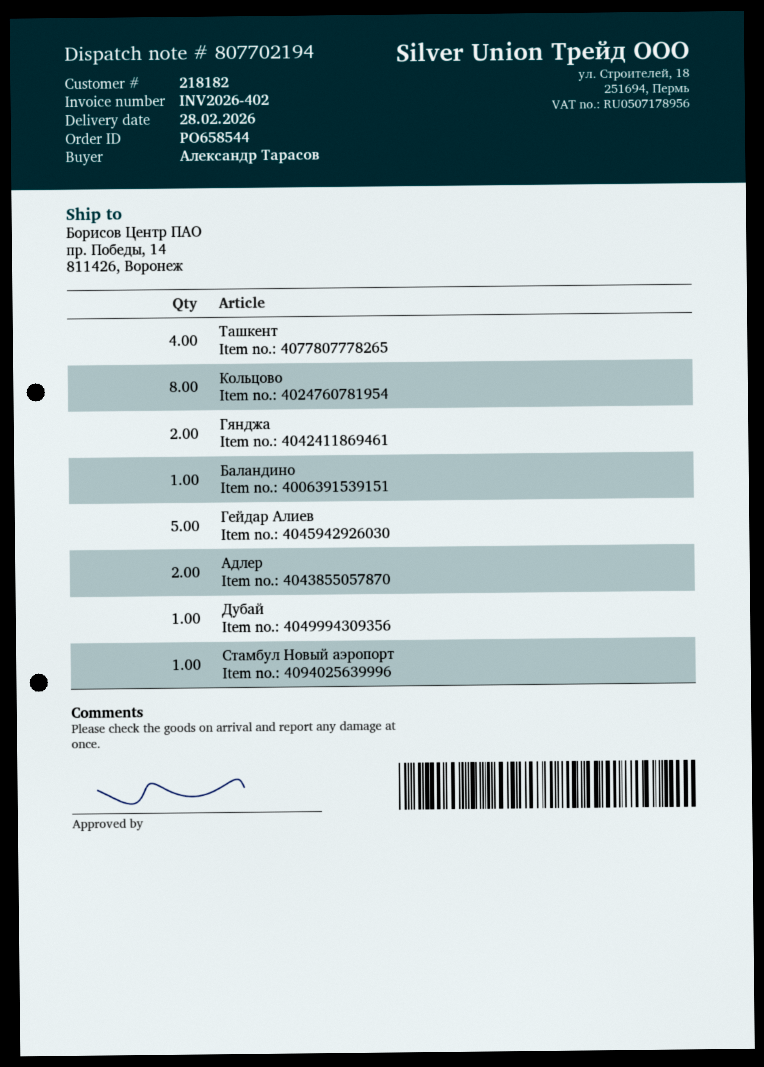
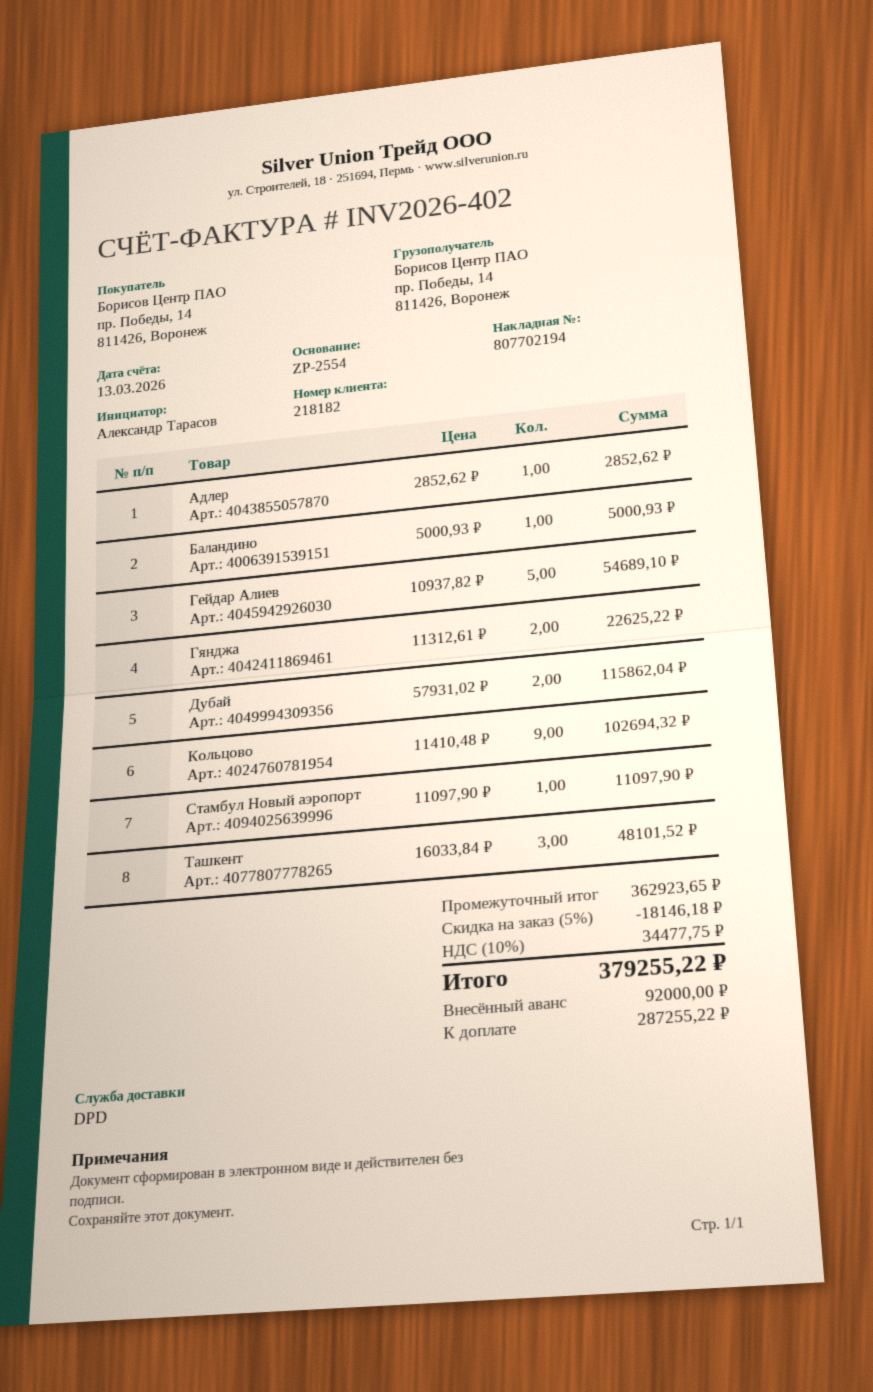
Ташкент: 4 -> 3
Кольцово: 8 -> 9
Адлер: 2 -> 1
Дубай: 1 -> 2

